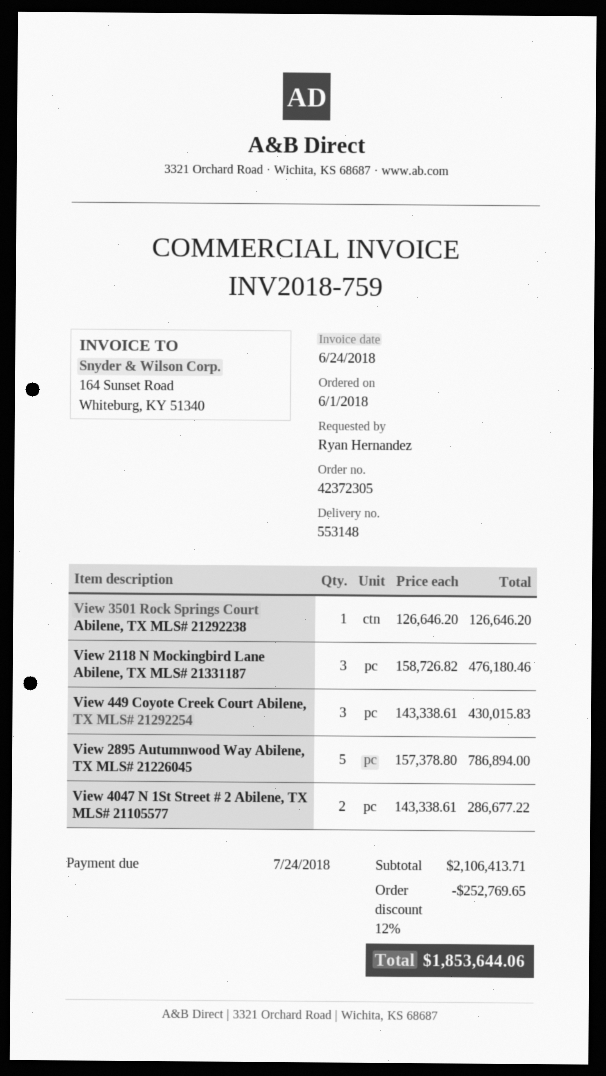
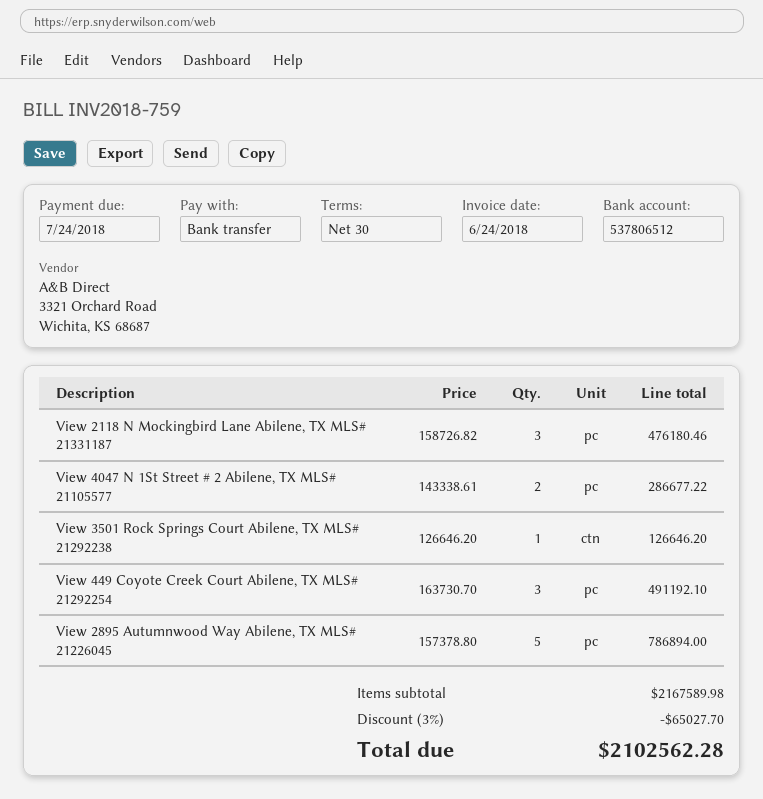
View 449 Coyote Creek Court Abilene, TX MLS# 21292254: 3 x 143338.61 = 430015.83 -> 3 x 163730.70 = 491192.10
subtotal: 2106413.71 -> 2167589.98
discount: 12% = 252769.65 -> 3% = 65027.70
total: 1853644.06 -> 2102562.28

